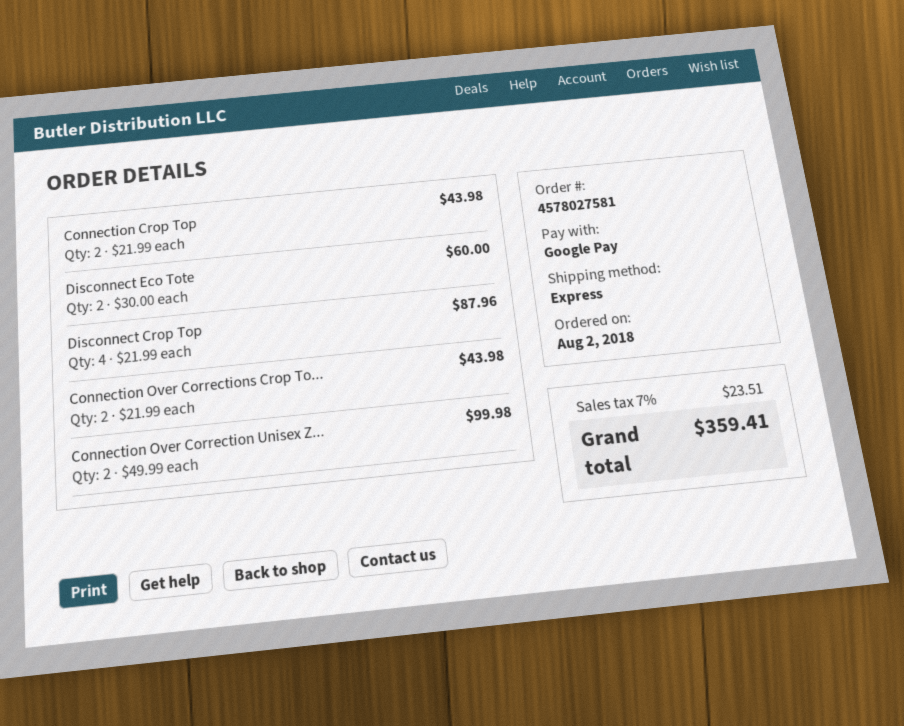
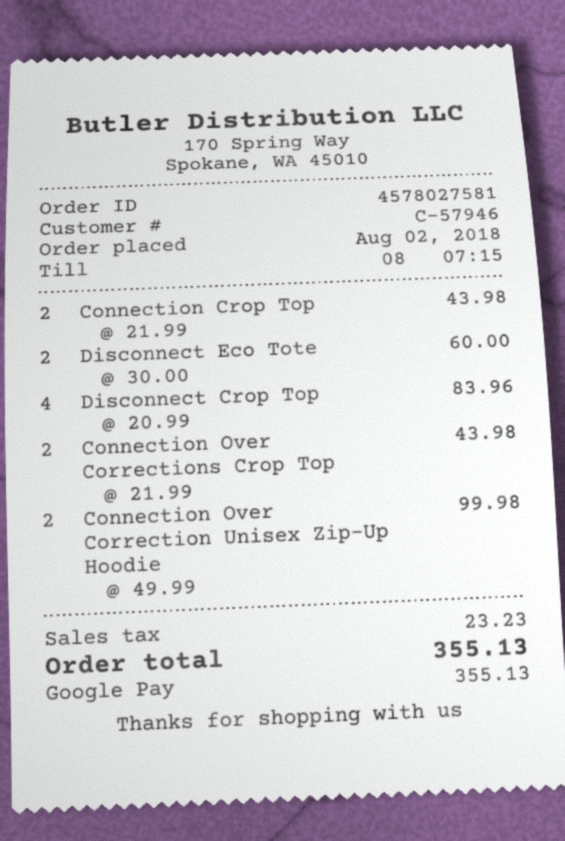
Disconnect Crop Top: 4 x 21.99 = 87.96 -> 4 x 20.99 = 83.96
tax: 23.51 -> 23.23
total: 359.41 -> 355.13

